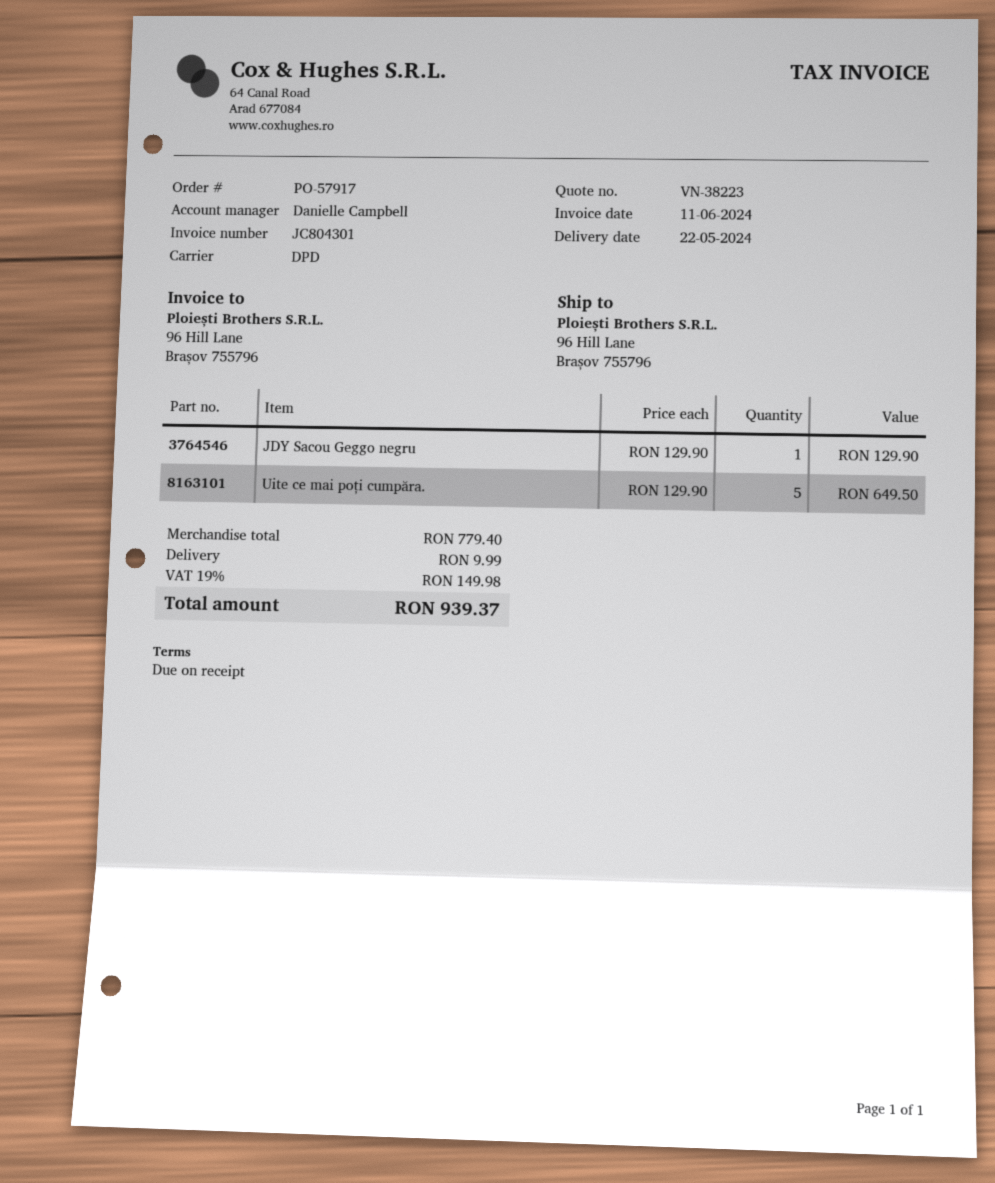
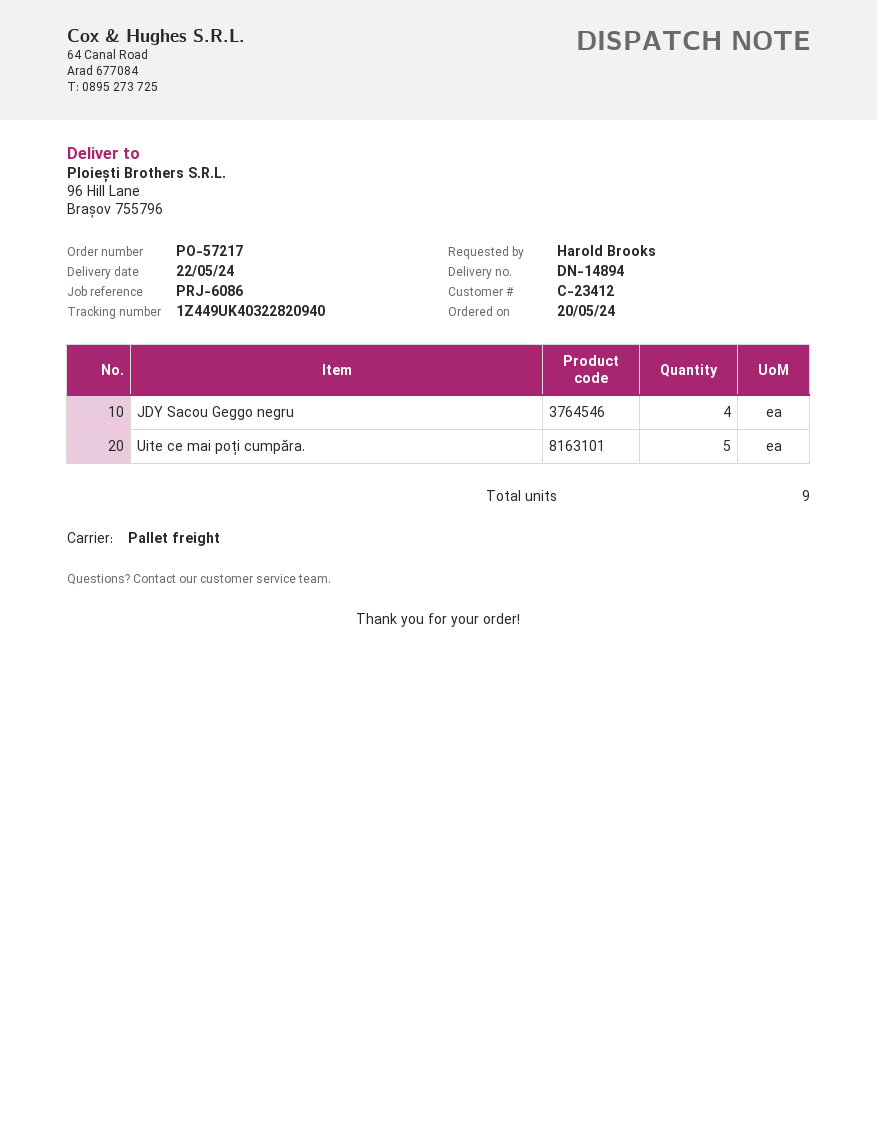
order number: PO-57917 -> PO-57217
shipping method: DPD -> pallet freight
JDY Sacou Geggo negru: 1 -> 4

